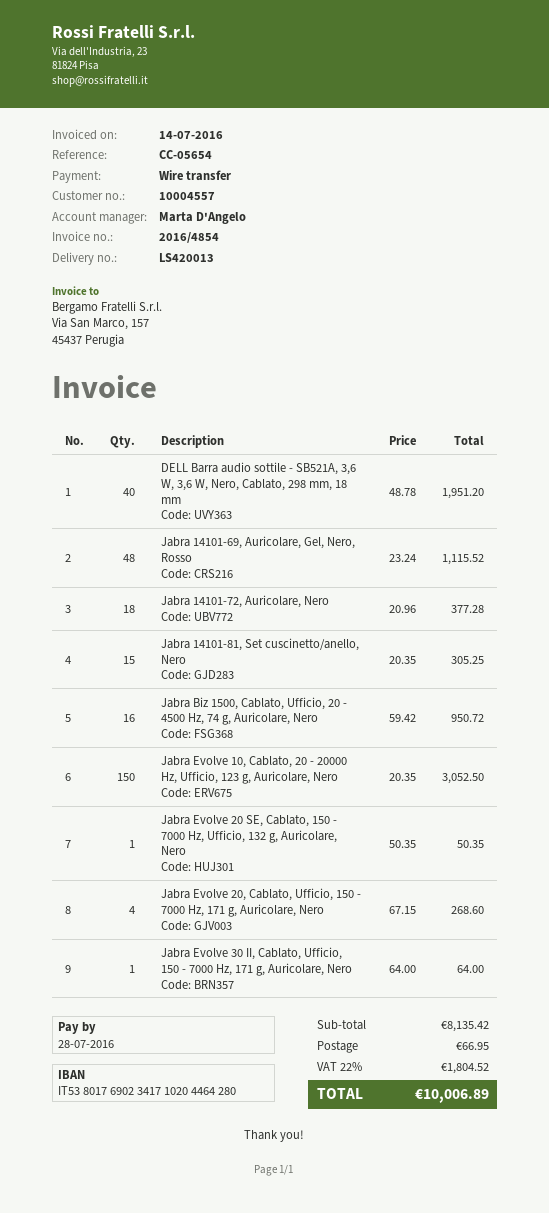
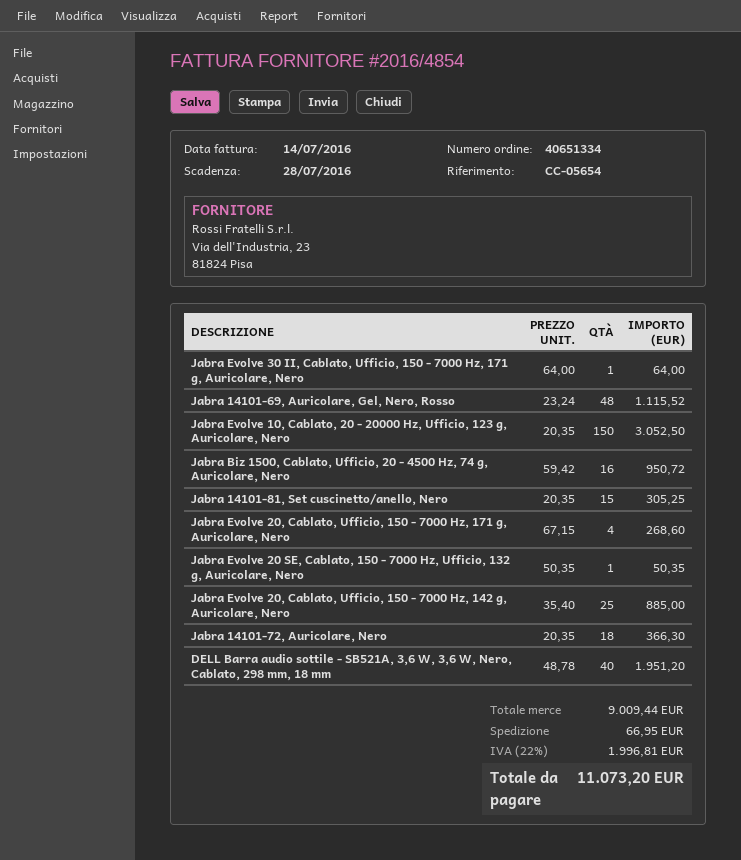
Jabra 14101-72, Auricolare, Nero: 18 x 20.96 = 377.28 -> 18 x 20.35 = 366.30
Jabra Evolve 20, Cablato, Ufficio, 150 - 7000 Hz, 142 g, Auricolare, Nero: none -> 25 x 35.40 = 885.00
subtotal: 8135.42 -> 9009.44
tax: 22% = 1804.52 -> 22% = 1996.81
total: 10006.89 -> 11073.20

